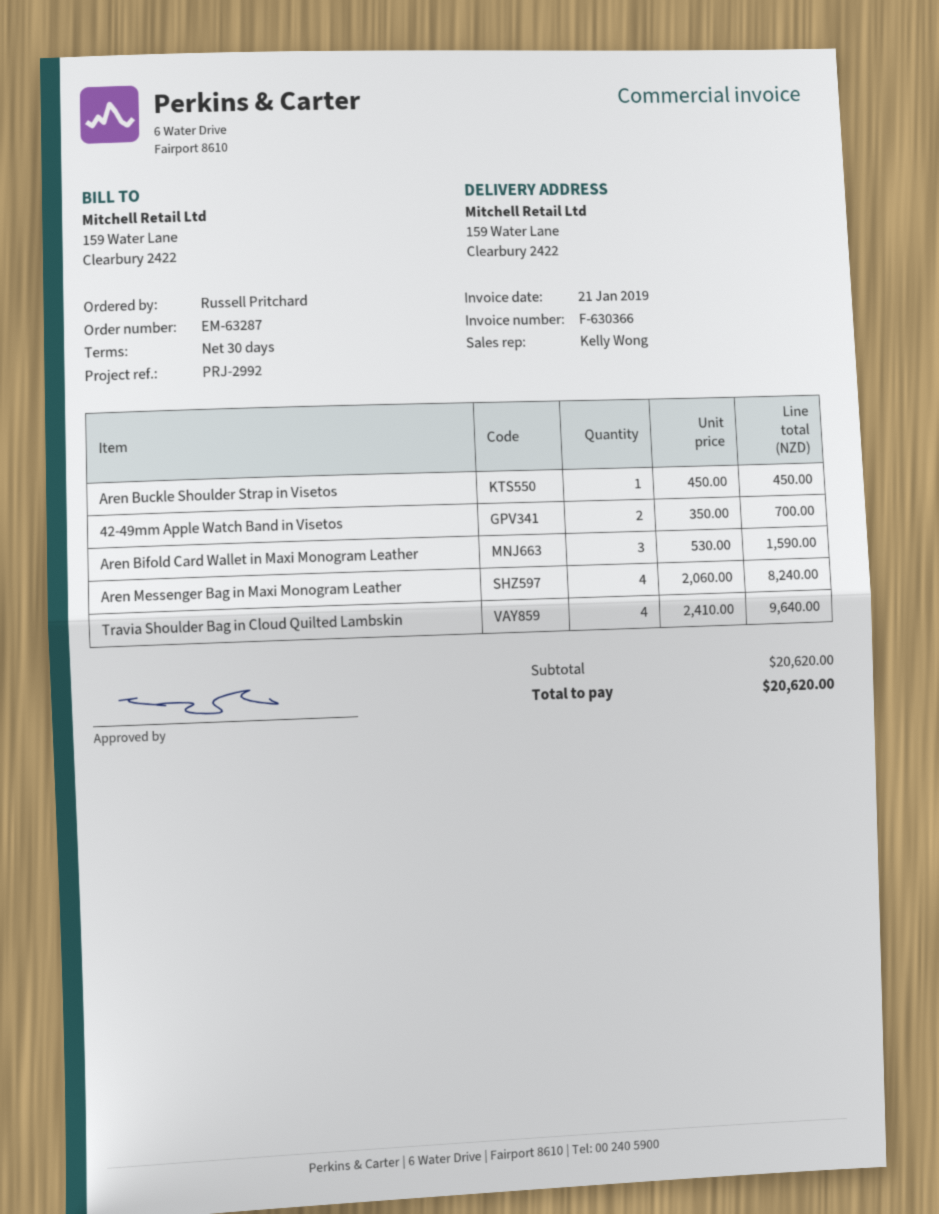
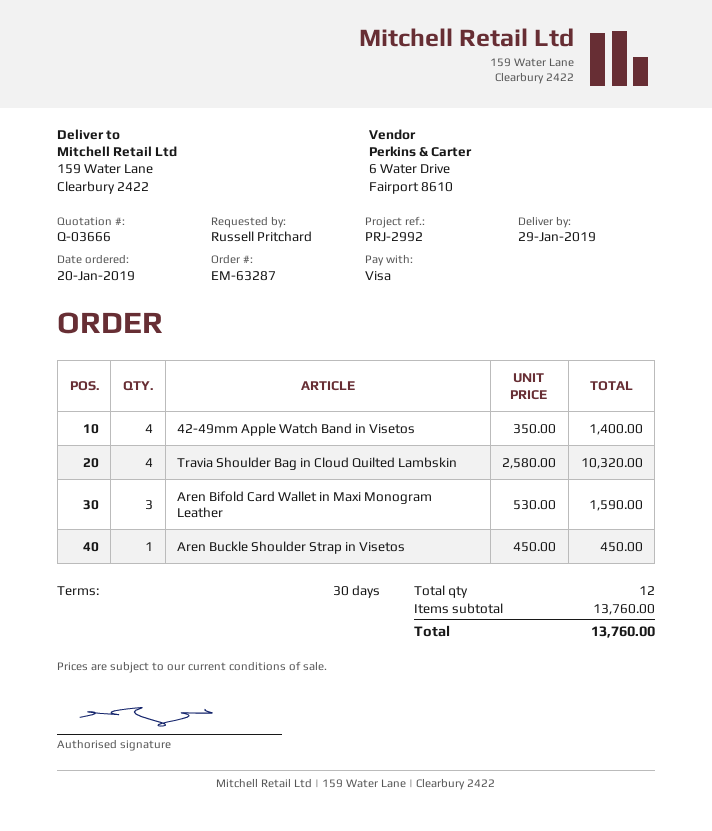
42-49mm Apple Watch Band in Visetos: 2 x 350.00 = 700.00 -> 4 x 350.00 = 1400.00
Aren Messenger Bag in Maxi Monogram Leather: 4 x 2060.00 = 8240.00 -> none
Travia Shoulder Bag in Cloud Quilted Lambskin: 4 x 2410.00 = 9640.00 -> 4 x 2580.00 = 10320.00
subtotal: 20620.00 -> 13760.00
total: 20620.00 -> 13760.00

